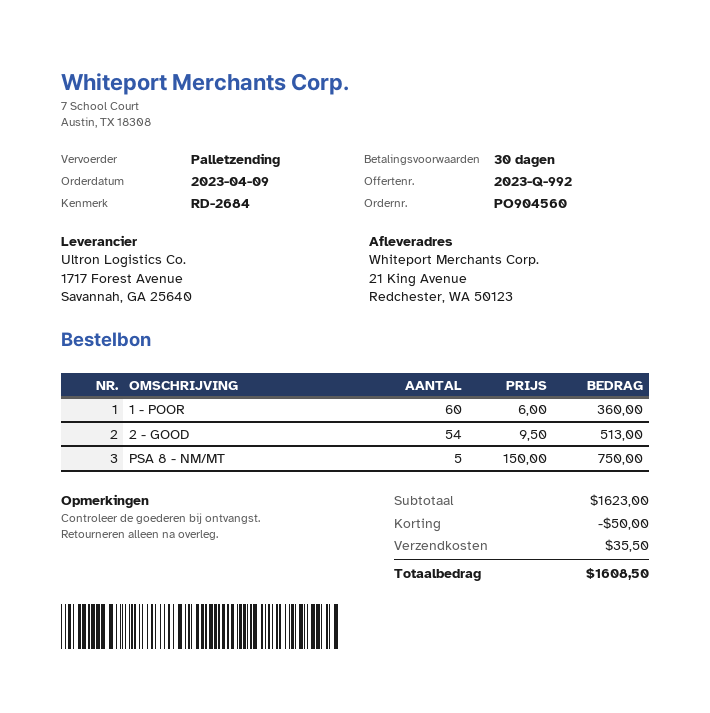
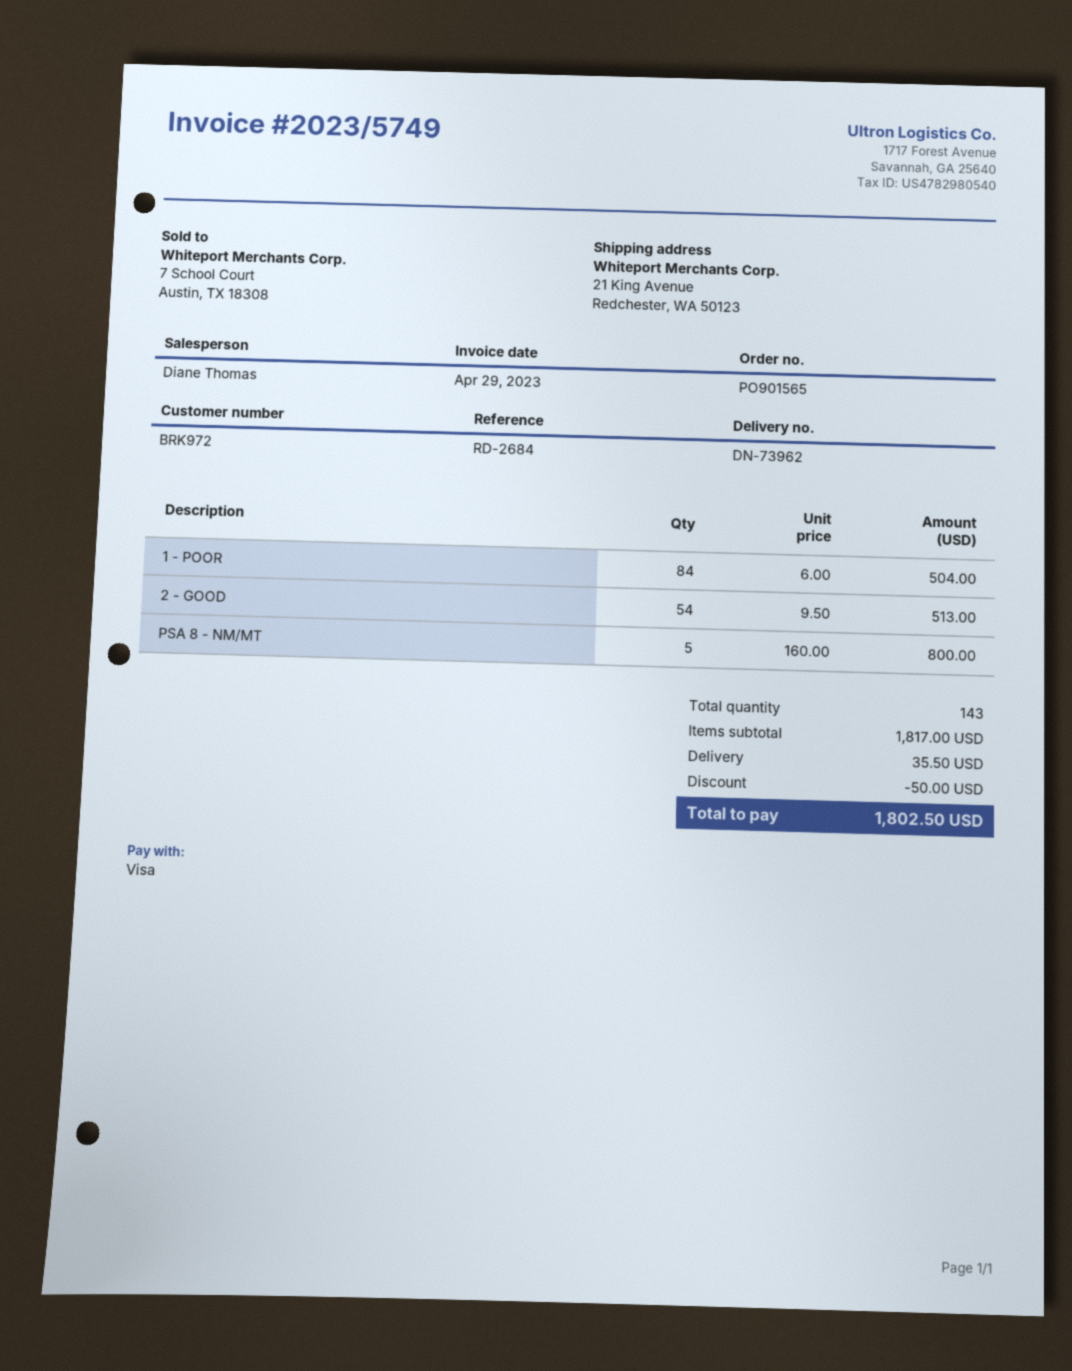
order number: PO904560 -> PO901565
1 - POOR: 60 x 6.00 = 360.00 -> 84 x 6.00 = 504.00
PSA 8 - NM/MT: 5 x 150.00 = 750.00 -> 5 x 160.00 = 800.00
subtotal: 1623.00 -> 1817.00
total: 1608.50 -> 1802.50

